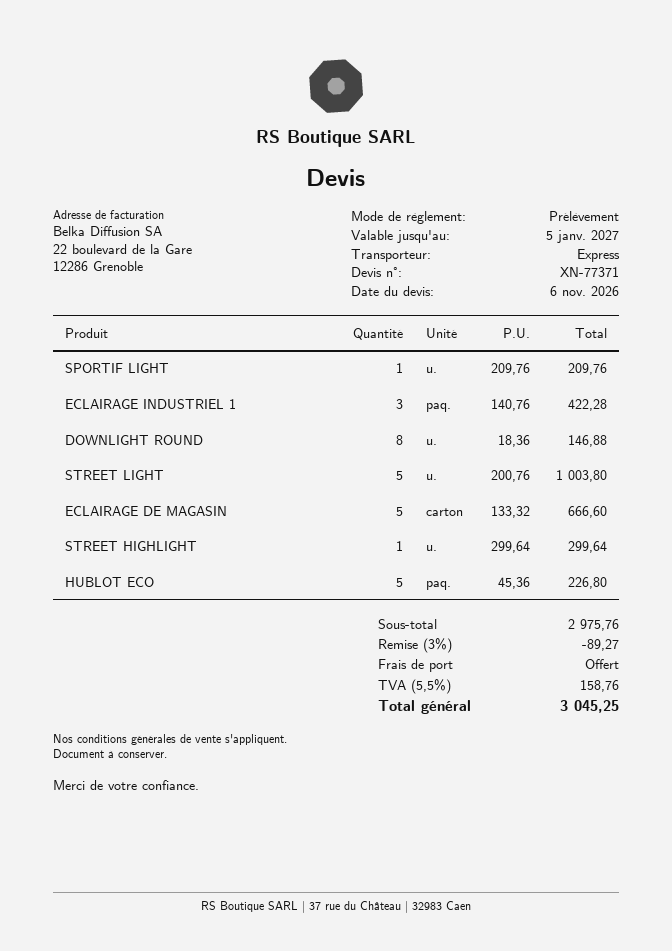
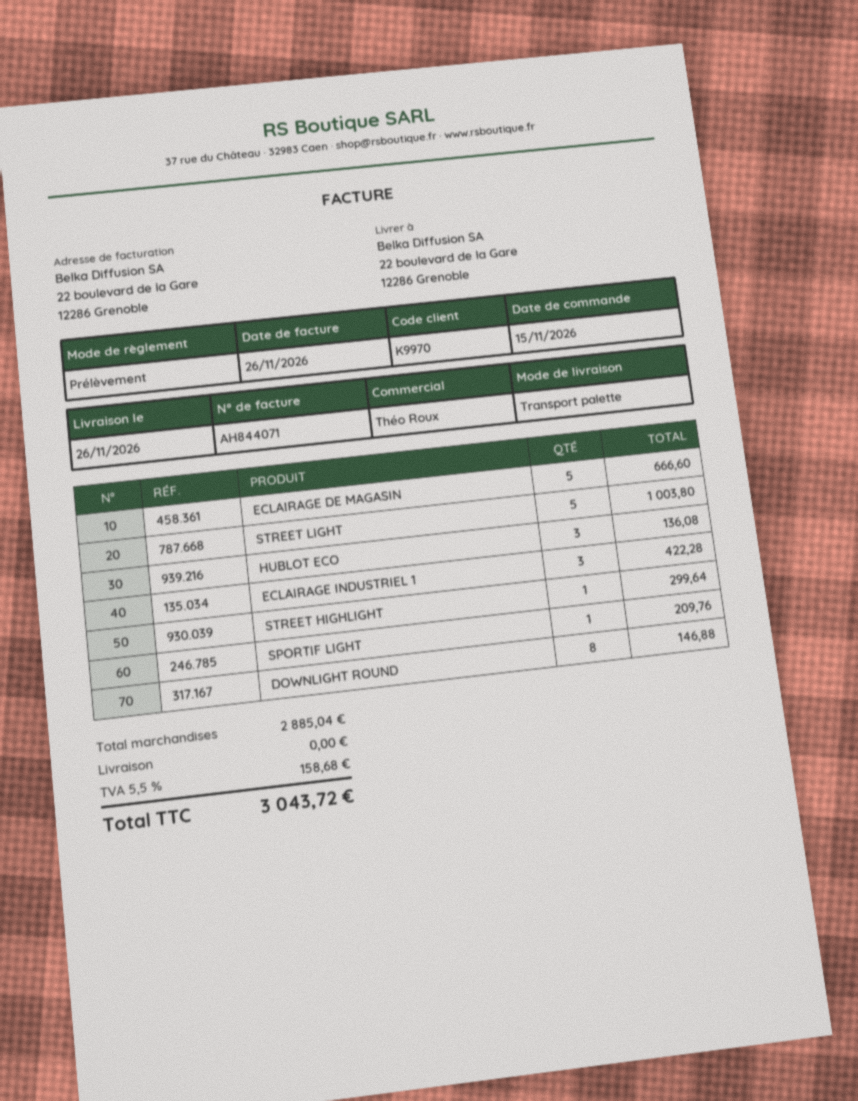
shipping method: express -> pallet freight
HUBLOT ECO: 5 for 226.80 -> 3 for 136.08
subtotal: 2975.76 -> 2885.04
discount: 3% = 89.27 -> none
tax: 5.5% = 158.76 -> 5.5% = 158.68
total: 3045.25 -> 3043.72

